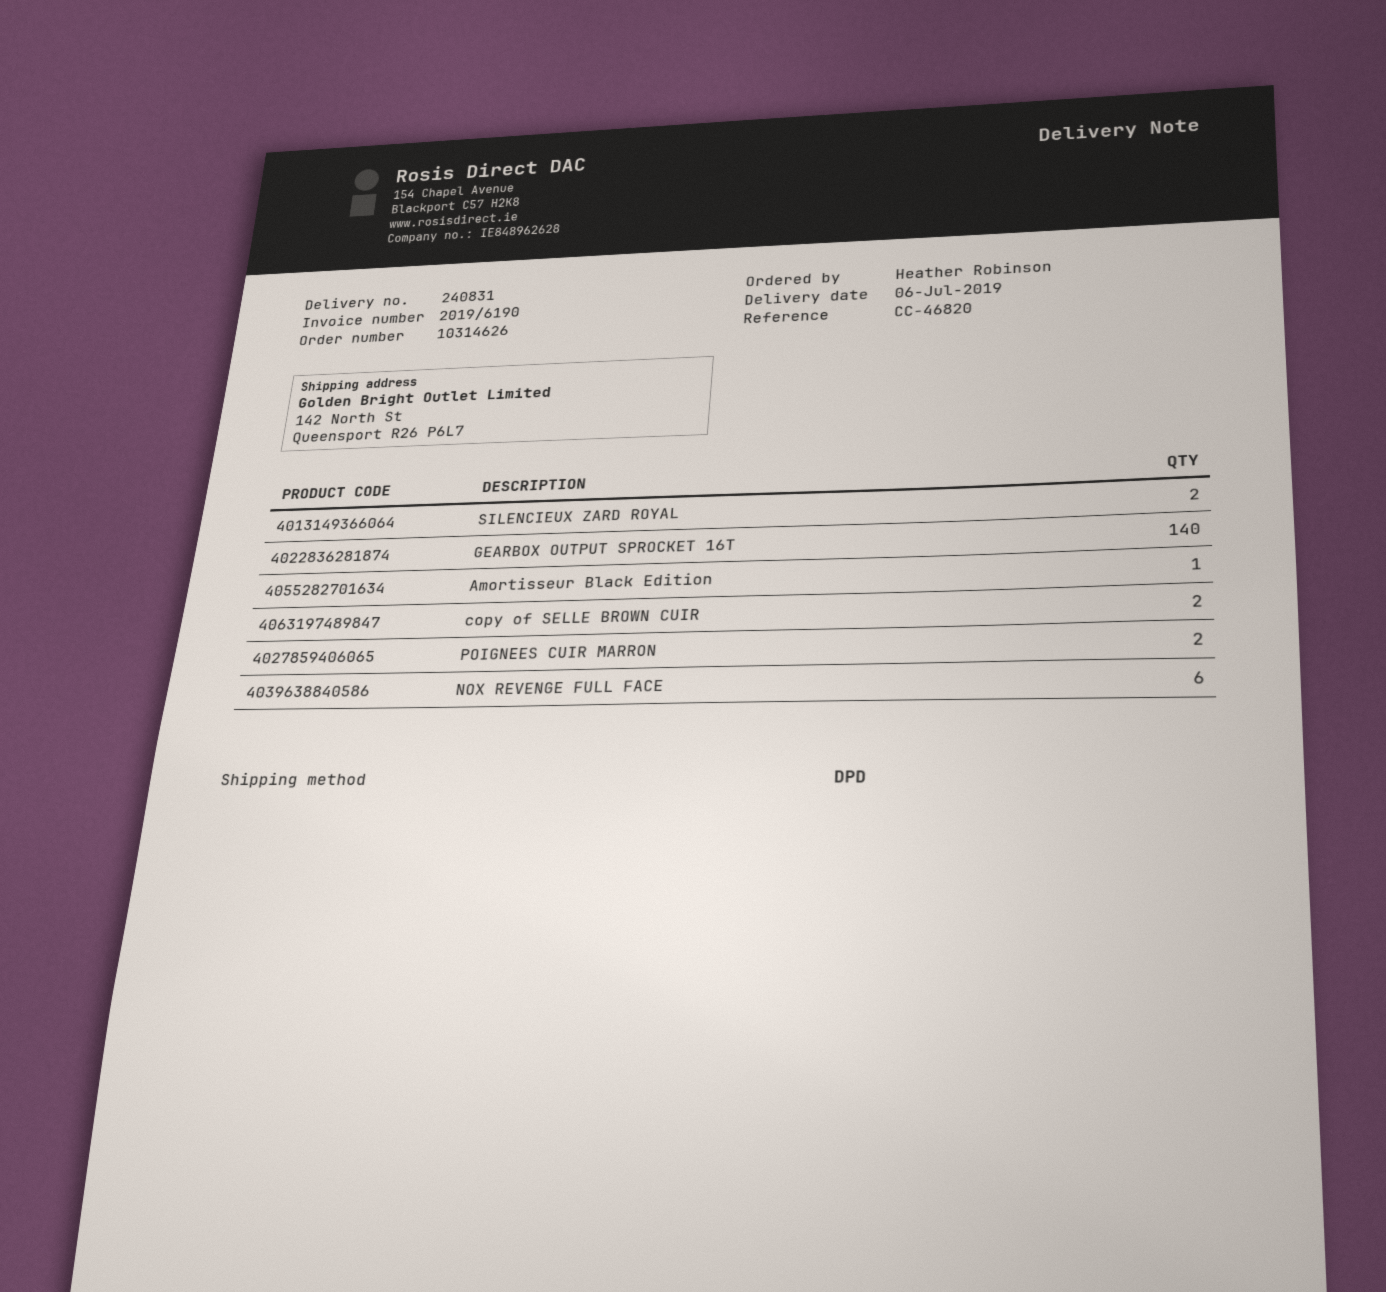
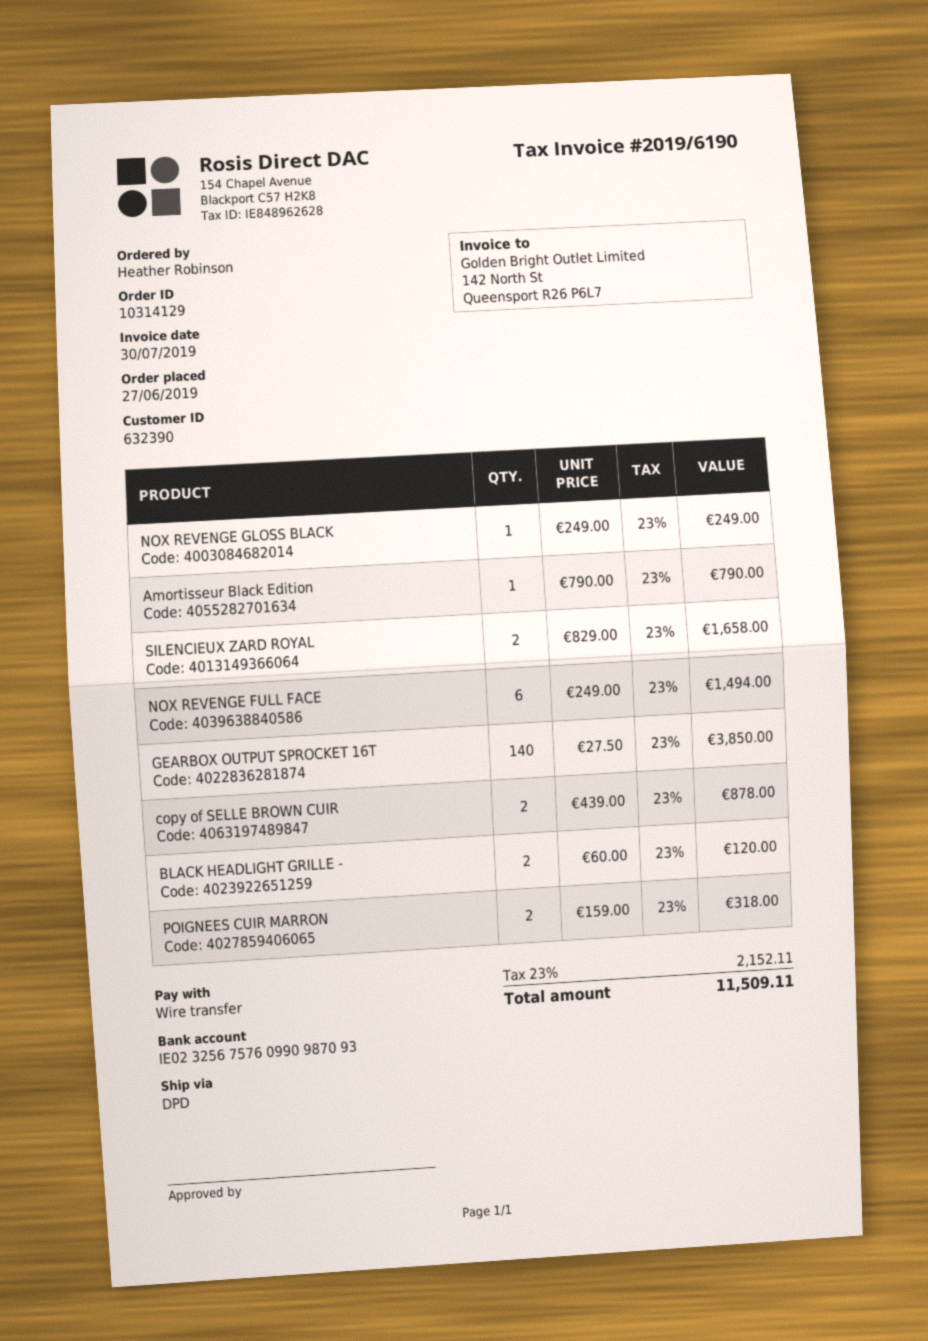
order number: 10314626 -> 10314129
NOX REVENGE GLOSS BLACK: none -> 1
BLACK HEADLIGHT GRILLE -: none -> 2

